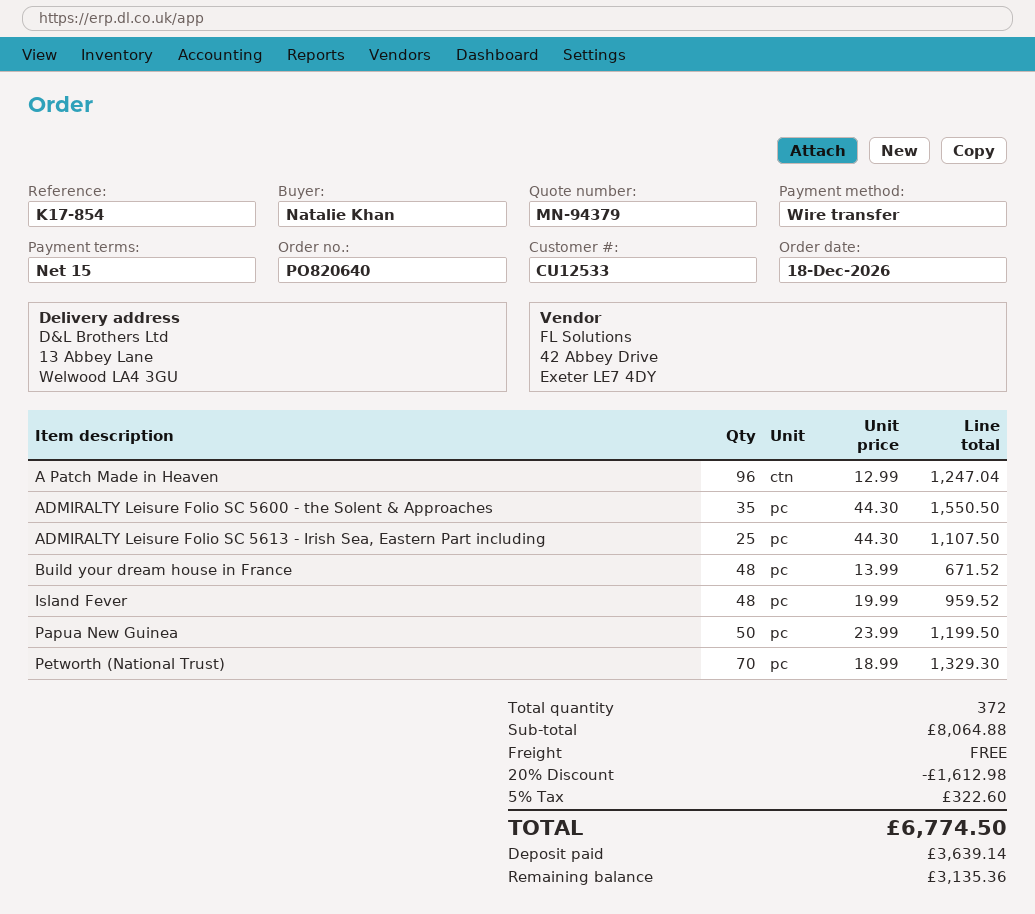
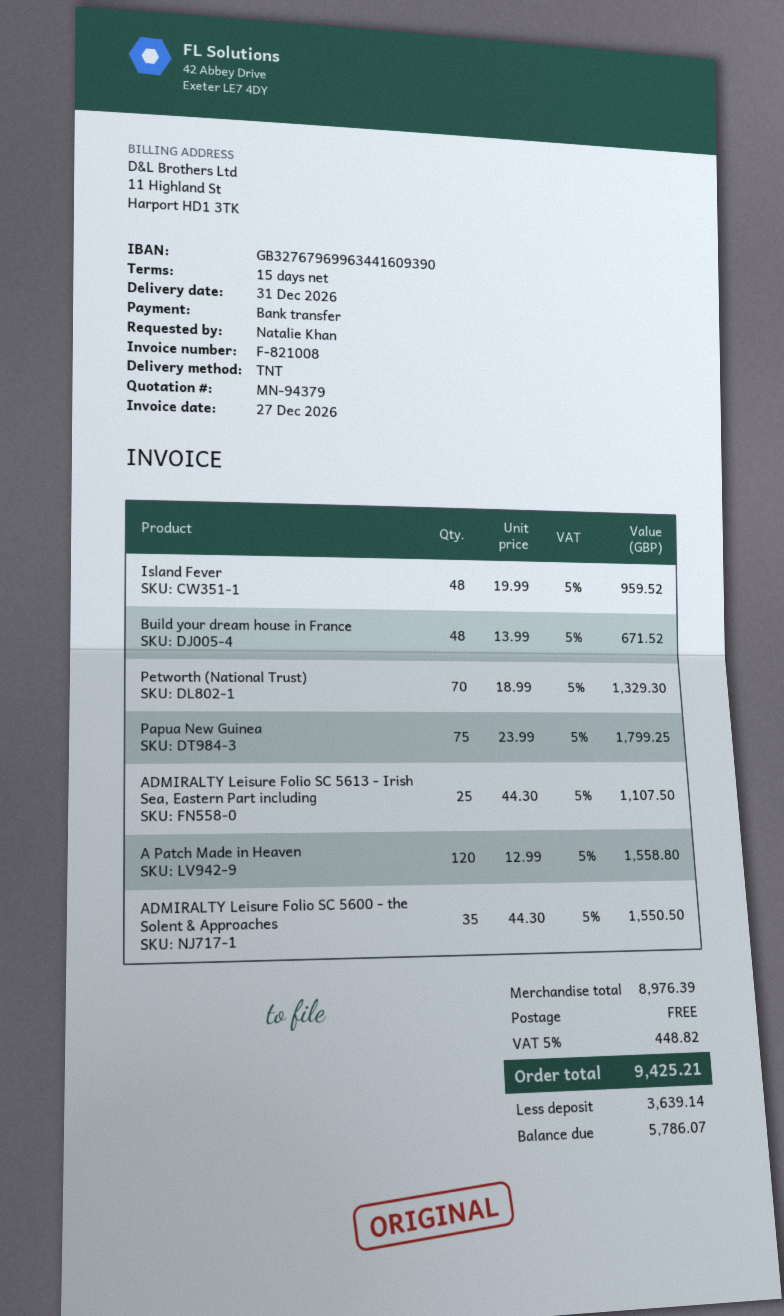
A Patch Made in Heaven: 96 x 12.99 = 1247.04 -> 120 x 12.99 = 1558.80
Papua New Guinea: 50 x 23.99 = 1199.50 -> 75 x 23.99 = 1799.25
subtotal: 8064.88 -> 8976.39
discount: 20% = 1612.98 -> none
tax: 5% = 322.60 -> 5% = 448.82
total: 6774.50 -> 9425.21
balance: 3135.36 -> 5786.07

